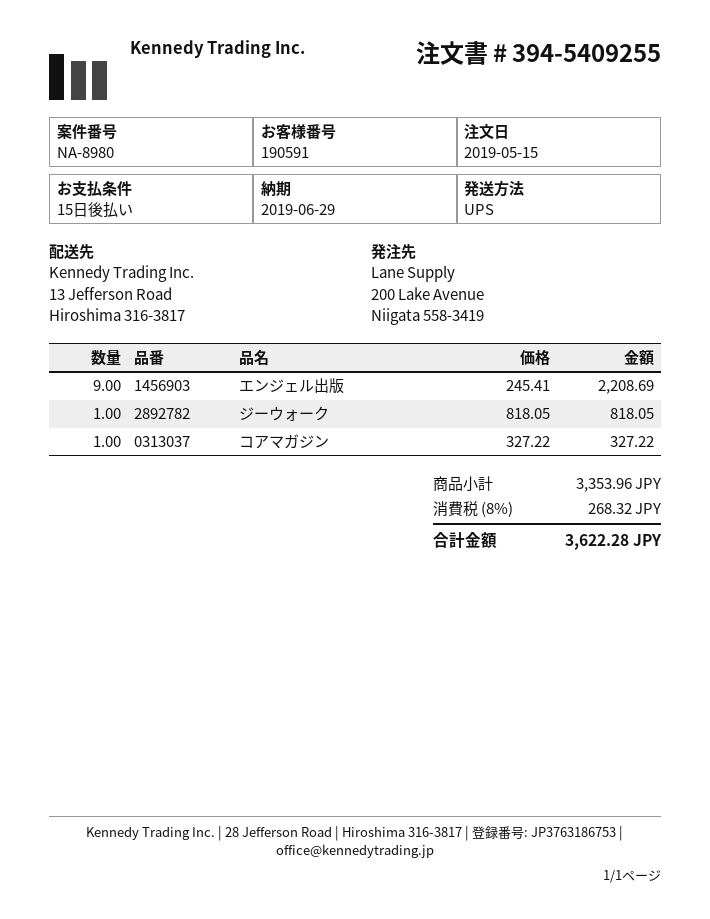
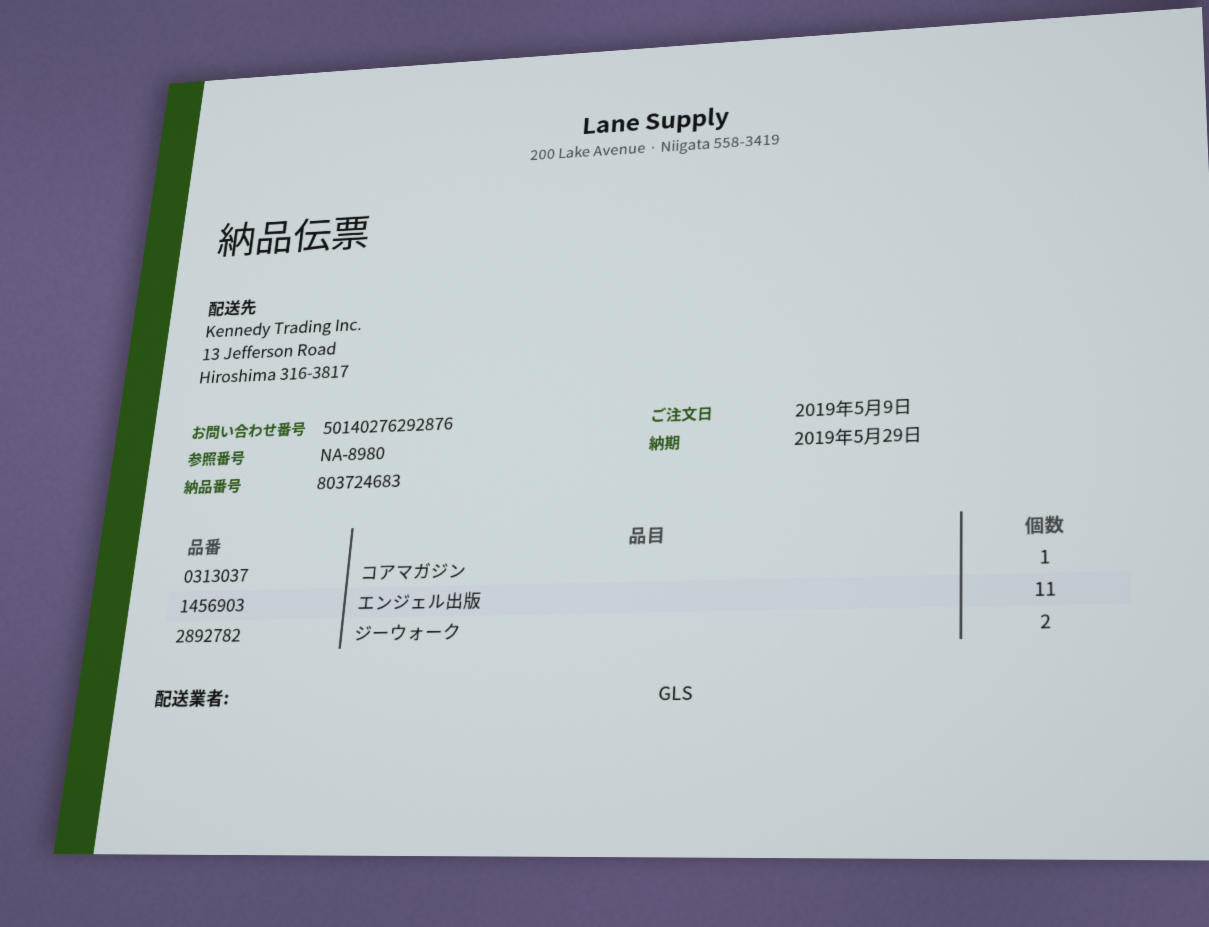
order date: 2019-05-15 -> 2019-05-09
delivery date: 2019-06-29 -> 2019-05-29
shipping method: UPS -> GLS
エンジェル出版: 9 -> 11
ジーウォーク: 1 -> 2

